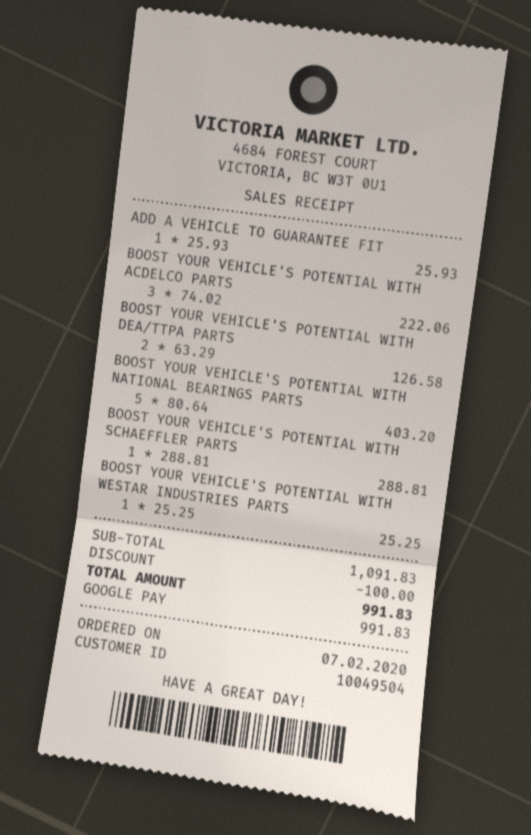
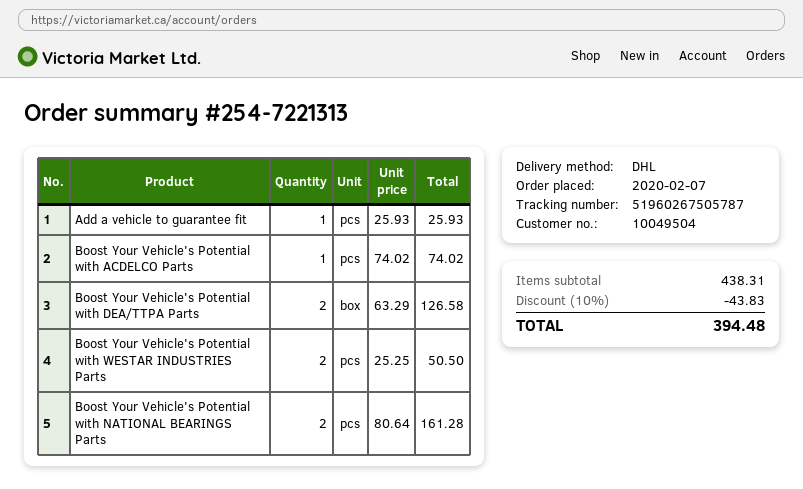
BOOST YOUR VEHICLE'S POTENTIAL WITH ACDELCO PARTS: 3 x 74.02 = 222.06 -> 1 x 74.02 = 74.02
BOOST YOUR VEHICLE'S POTENTIAL WITH NATIONAL BEARINGS PARTS: 5 x 80.64 = 403.20 -> 2 x 80.64 = 161.28
BOOST YOUR VEHICLE'S POTENTIAL WITH SCHAEFFLER PARTS: 1 x 288.81 = 288.81 -> none
BOOST YOUR VEHICLE'S POTENTIAL WITH WESTAR INDUSTRIES PARTS: 1 x 25.25 = 25.25 -> 2 x 25.25 = 50.50
subtotal: 1091.83 -> 438.31
discount: 100.00 -> 43.83
total: 991.83 -> 394.48

